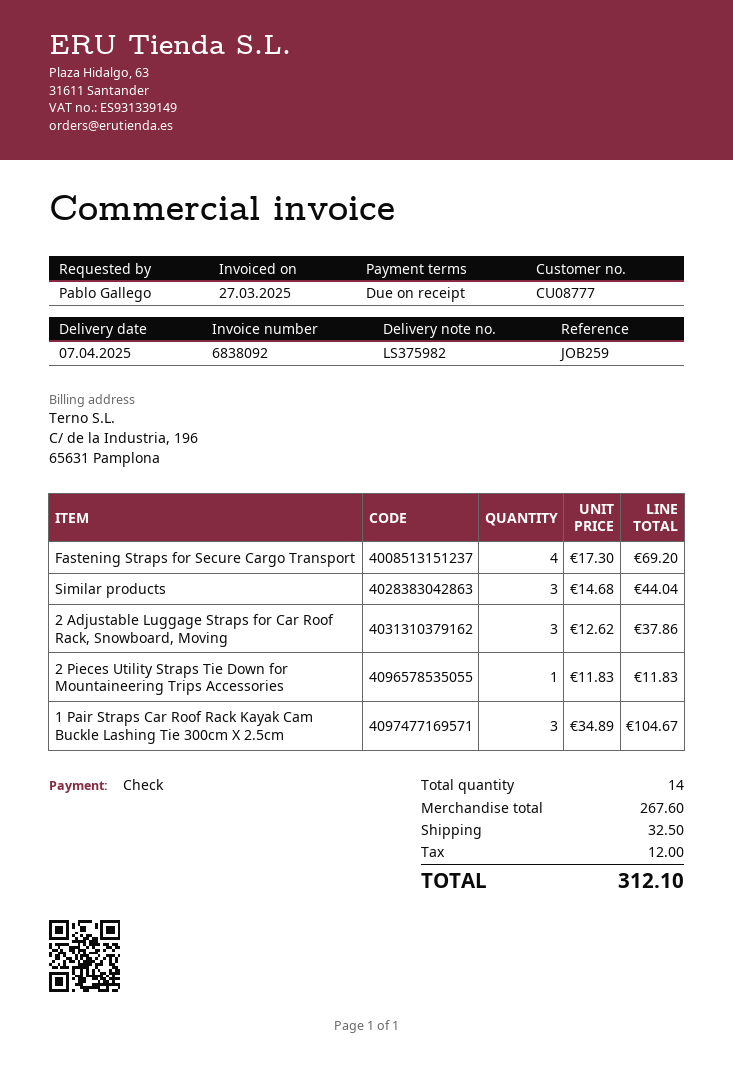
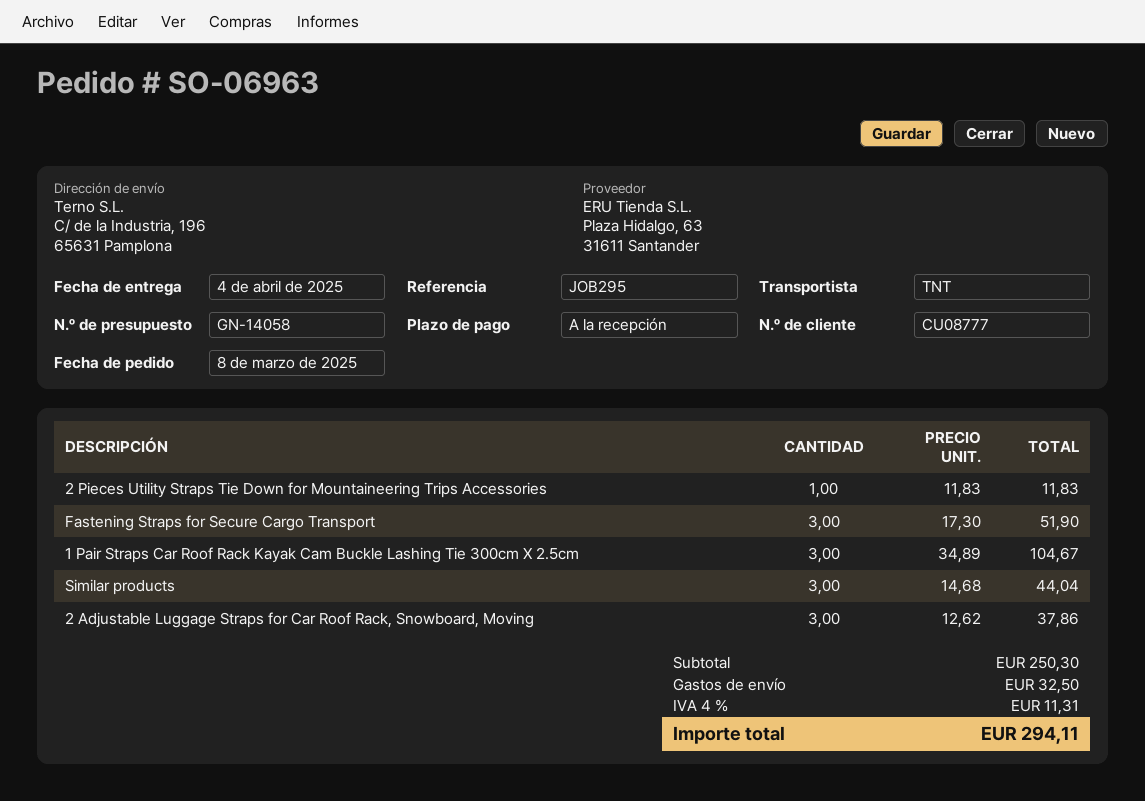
delivery date: 2025-04-07 -> 2025-04-04
reference: JOB259 -> JOB295
Fastening Straps for Secure Cargo Transport: 4 x 17.30 = 69.20 -> 3 x 17.30 = 51.90
subtotal: 267.60 -> 250.30
tax: 12.00 -> 11.31
total: 312.10 -> 294.11

